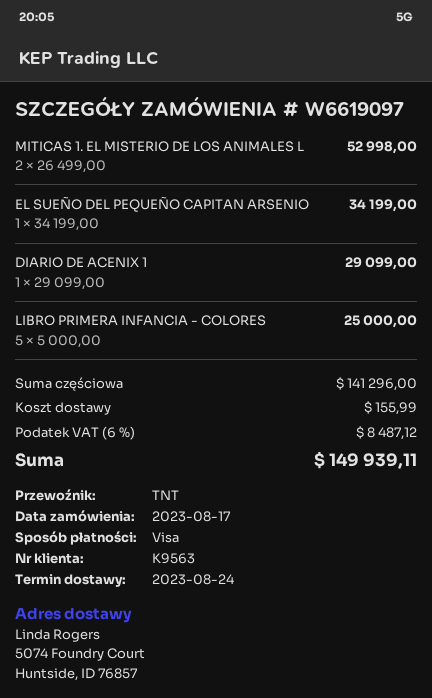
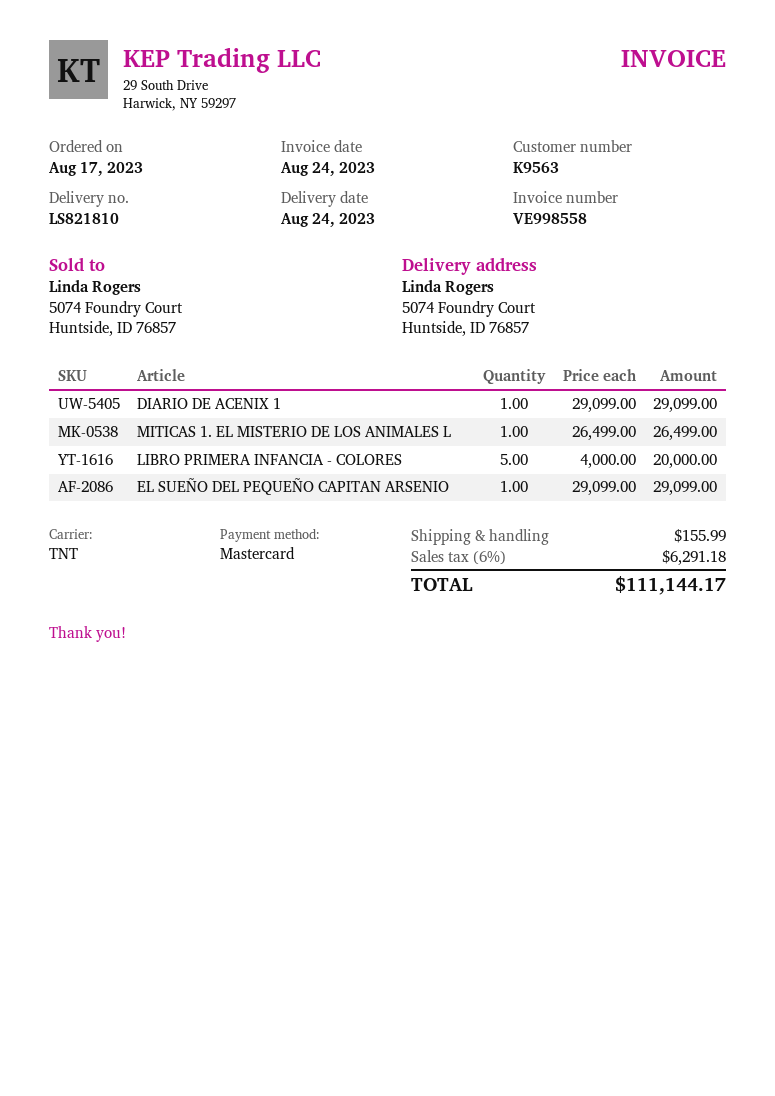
payment method: Visa -> Mastercard
MITICAS 1. EL MISTERIO DE LOS ANIMALES L: 2 x 26499.00 = 52998.00 -> 1 x 26499.00 = 26499.00
EL SUEÑO DEL PEQUEÑO CAPITAN ARSENIO: 1 x 34199.00 = 34199.00 -> 1 x 29099.00 = 29099.00
LIBRO PRIMERA INFANCIA - COLORES: 5 x 5000.00 = 25000.00 -> 5 x 4000.00 = 20000.00
tax: 6% = 8487.12 -> 6% = 6291.18
total: 149939.11 -> 111144.17

